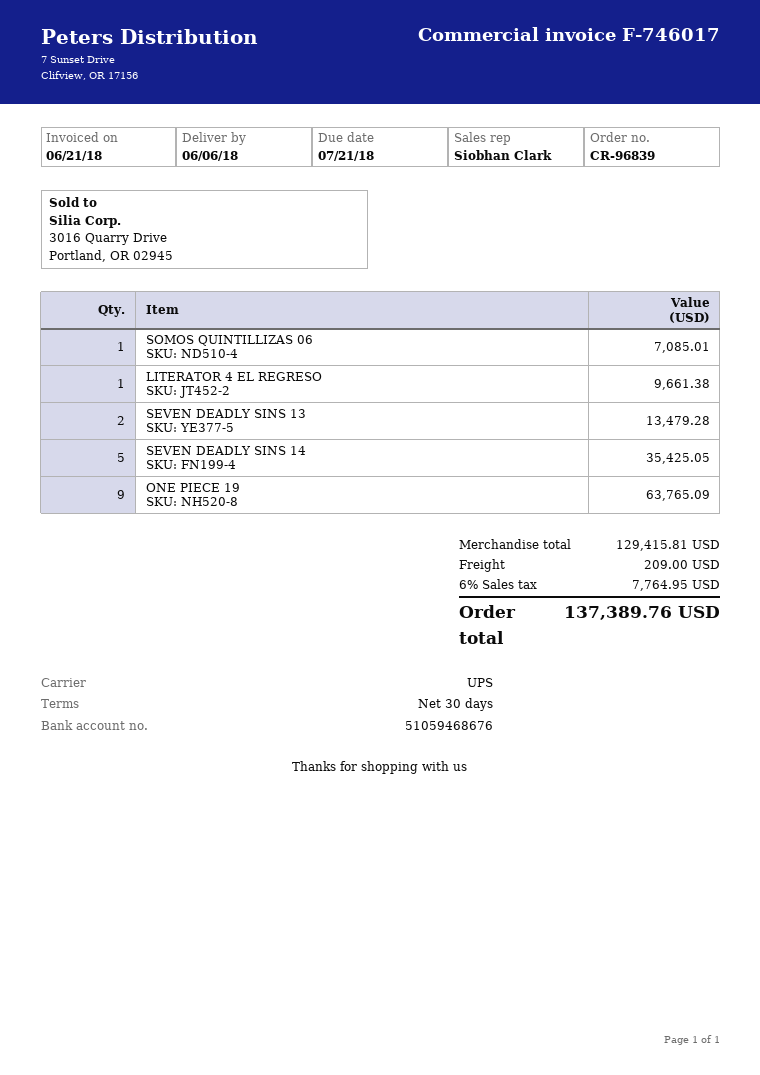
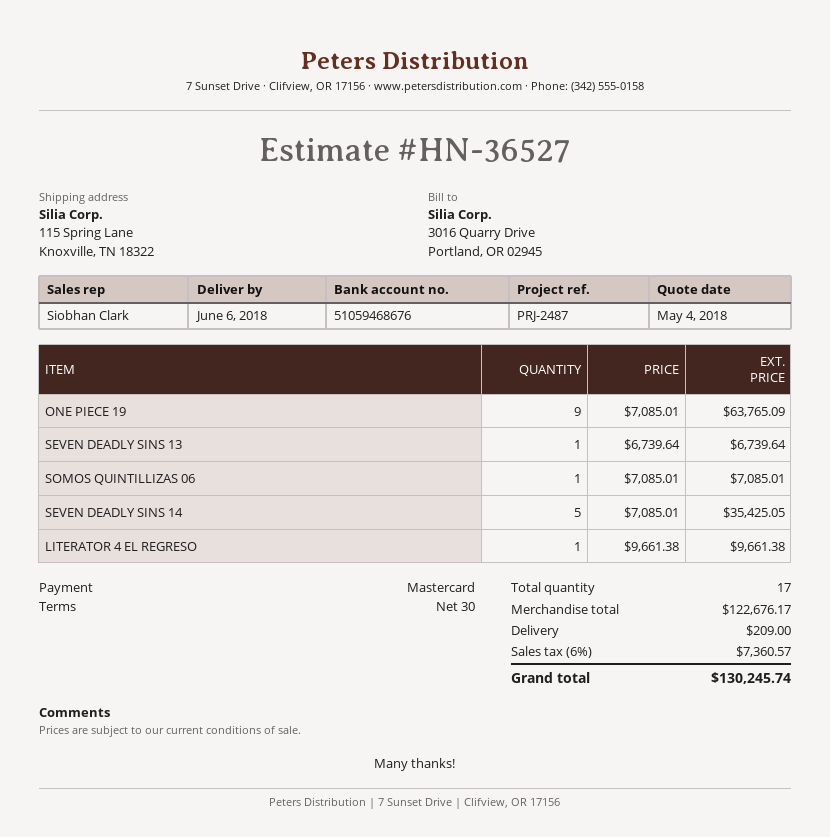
SEVEN DEADLY SINS 13: 2 for 13479.28 -> 1 for 6739.64
subtotal: 129415.81 -> 122676.17
tax: 6% = 7764.95 -> 6% = 7360.57
total: 137389.76 -> 130245.74

